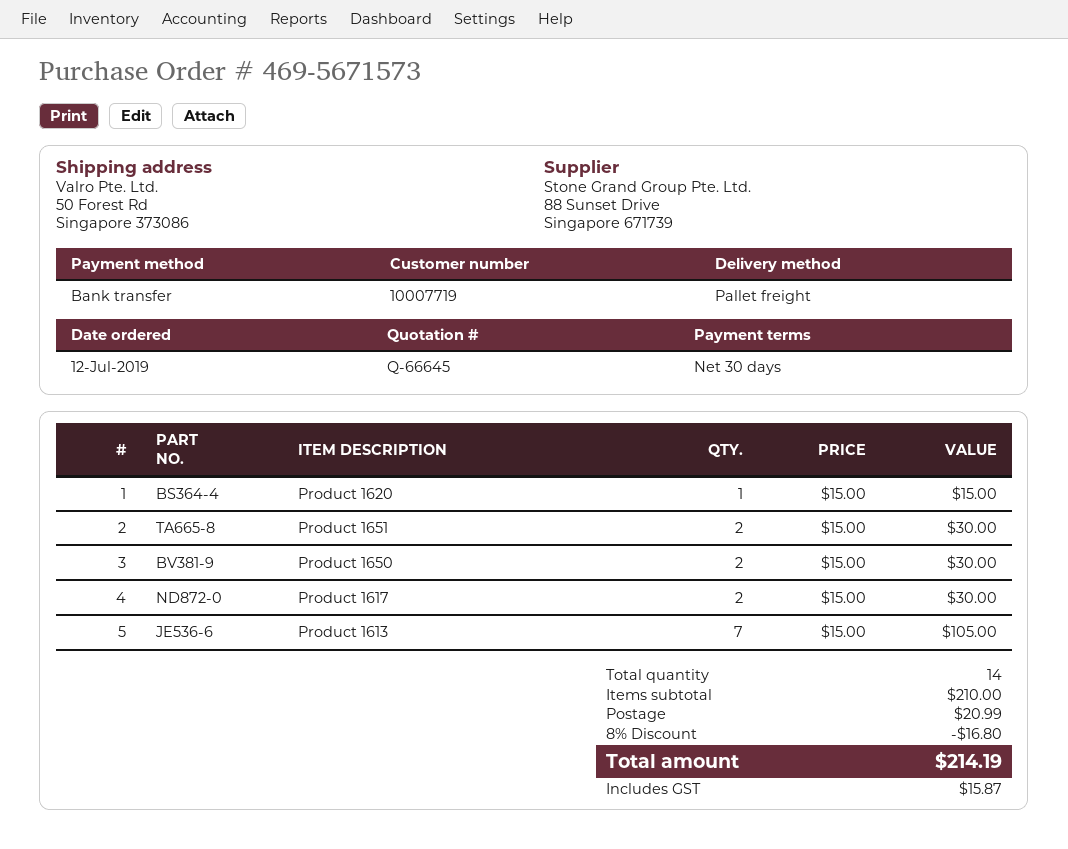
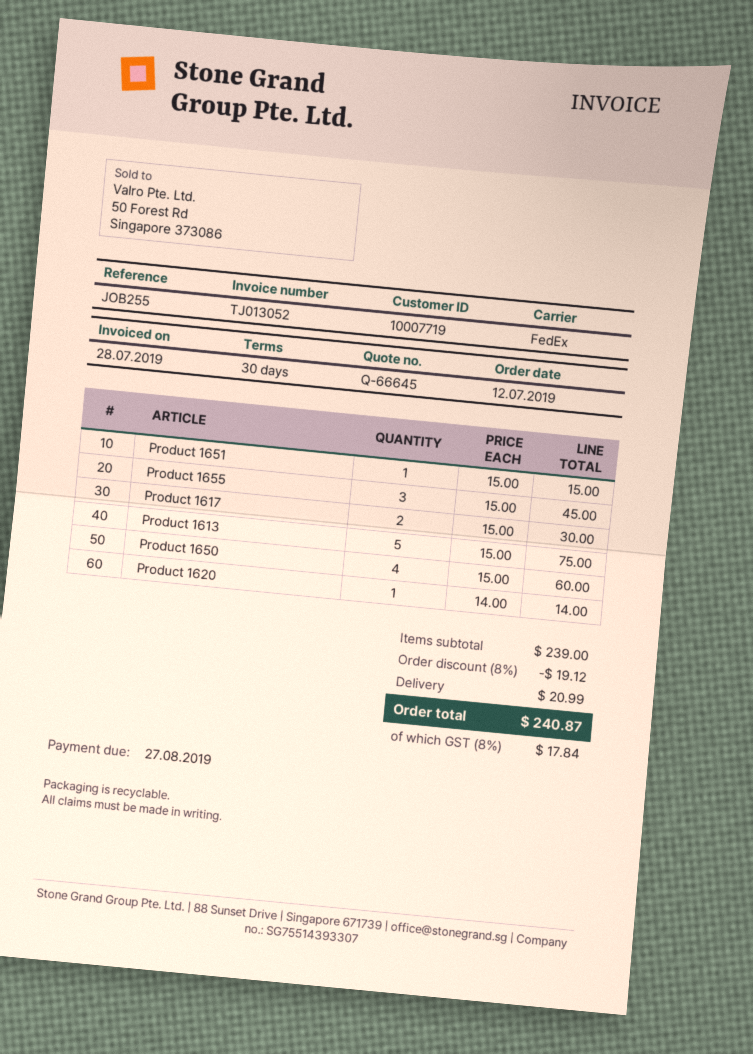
shipping method: pallet freight -> FedEx
Product 1620: 1 x 15.00 = 15.00 -> 1 x 14.00 = 14.00
Product 1651: 2 x 15.00 = 30.00 -> 1 x 15.00 = 15.00
Product 1650: 2 x 15.00 = 30.00 -> 4 x 15.00 = 60.00
Product 1613: 7 x 15.00 = 105.00 -> 5 x 15.00 = 75.00
Product 1655: none -> 3 x 15.00 = 45.00
subtotal: 210.00 -> 239.00
discount: 8% = 16.80 -> 8% = 19.12
tax: 15.87 -> 17.84
total: 214.19 -> 240.87

